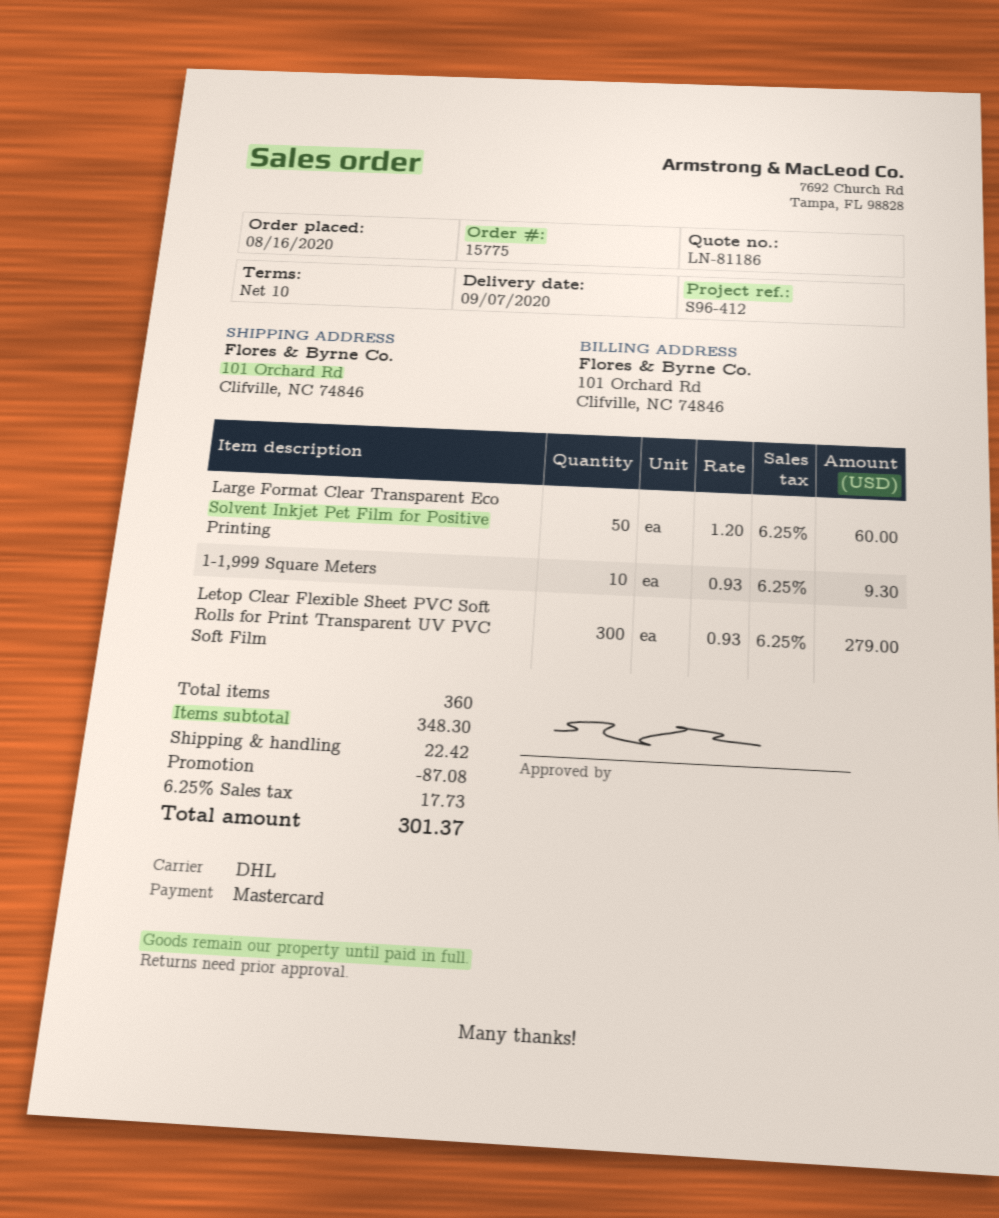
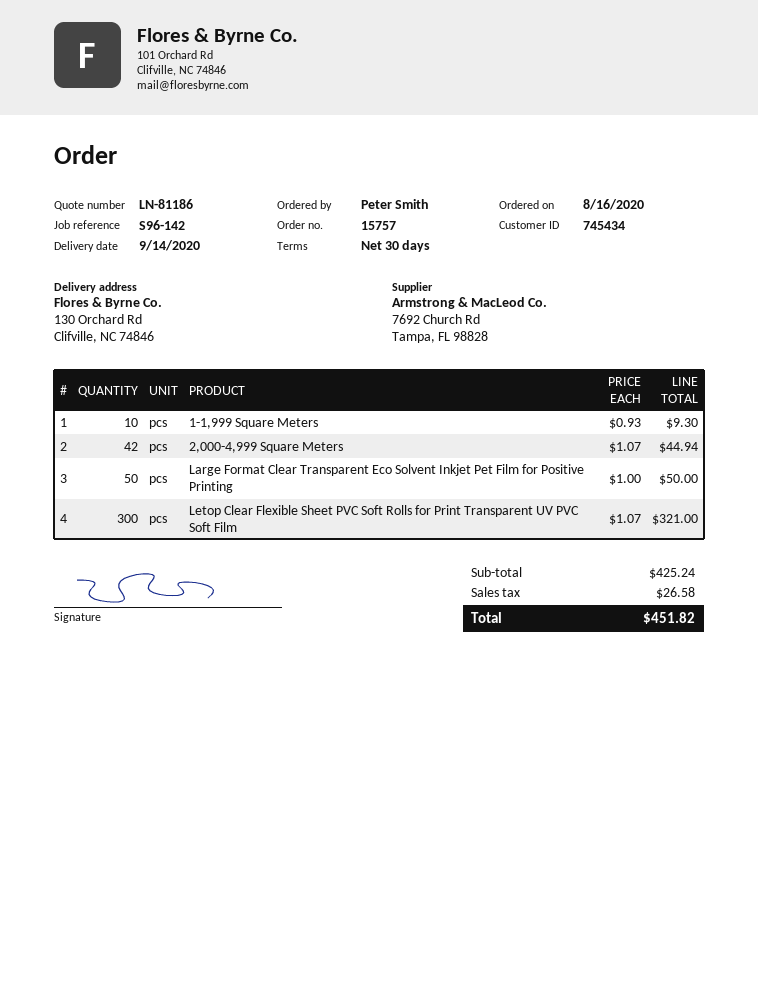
order number: 15775 -> 15757
delivery date: 2020-09-07 -> 2020-09-14
payment terms: 10 days -> 30 days
reference: S96-412 -> S96-142
ship to: 101 Orchard Rd, Clifville, NC 74846 -> 130 Orchard Rd, Clifville, NC 74846
Large Format Clear Transparent Eco Solvent Inkjet Pet Film for Positive Printing: 50 x 1.20 = 60.00 -> 50 x 1.00 = 50.00
Letop Clear Flexible Sheet PVC Soft Rolls for Print Transparent UV PVC Soft Film: 300 x 0.93 = 279.00 -> 300 x 1.07 = 321.00
2,000-4,999 Square Meters: none -> 42 x 1.07 = 44.94
subtotal: 348.30 -> 425.24
discount: 87.08 -> none
shipping: 22.42 -> none
tax: 17.73 -> 26.58
total: 301.37 -> 451.82

